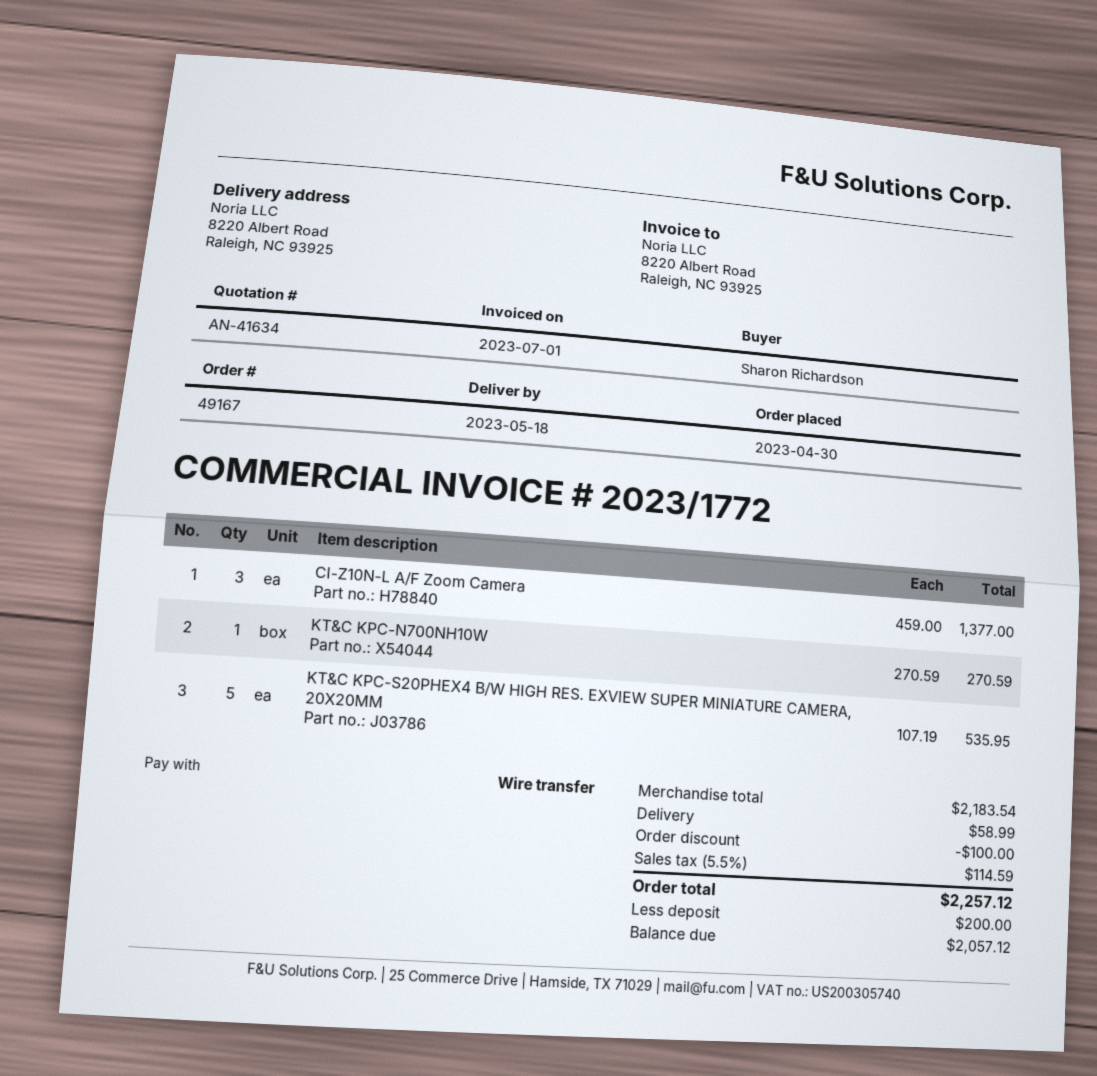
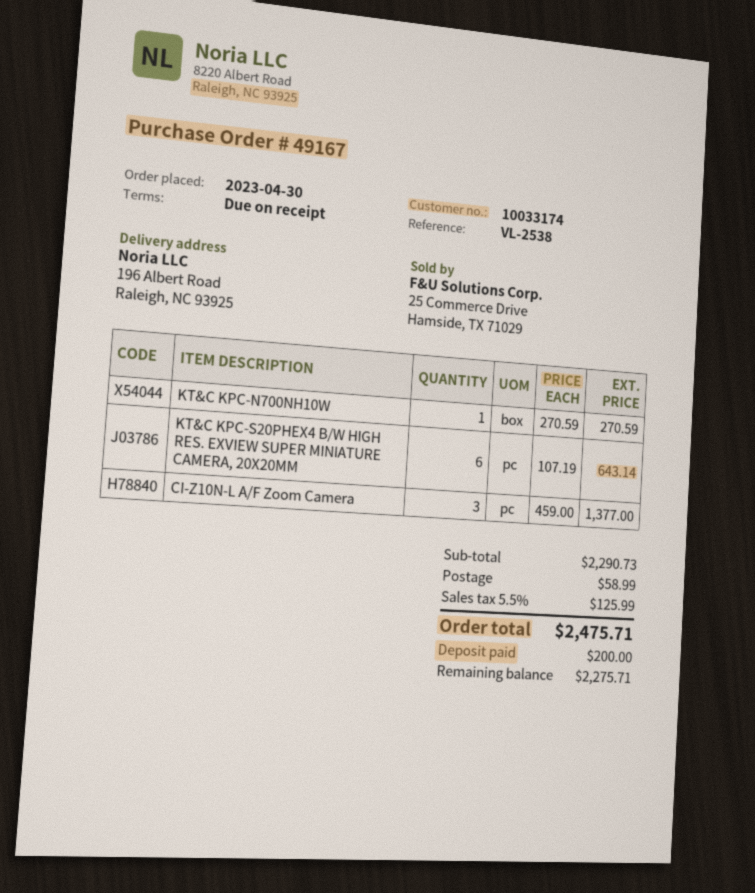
ship to: 8220 Albert Road, Raleigh, NC 93925 -> 196 Albert Road, Raleigh, NC 93925
KT&C KPC-S20PHEX4 B/W HIGH RES. EXVIEW SUPER MINIATURE CAMERA, 20X20MM: 5 x 107.19 = 535.95 -> 6 x 107.19 = 643.14
subtotal: 2183.54 -> 2290.73
discount: 100.00 -> none
tax: 5.5% = 114.59 -> 5.5% = 125.99
total: 2257.12 -> 2475.71
balance: 2057.12 -> 2275.71

